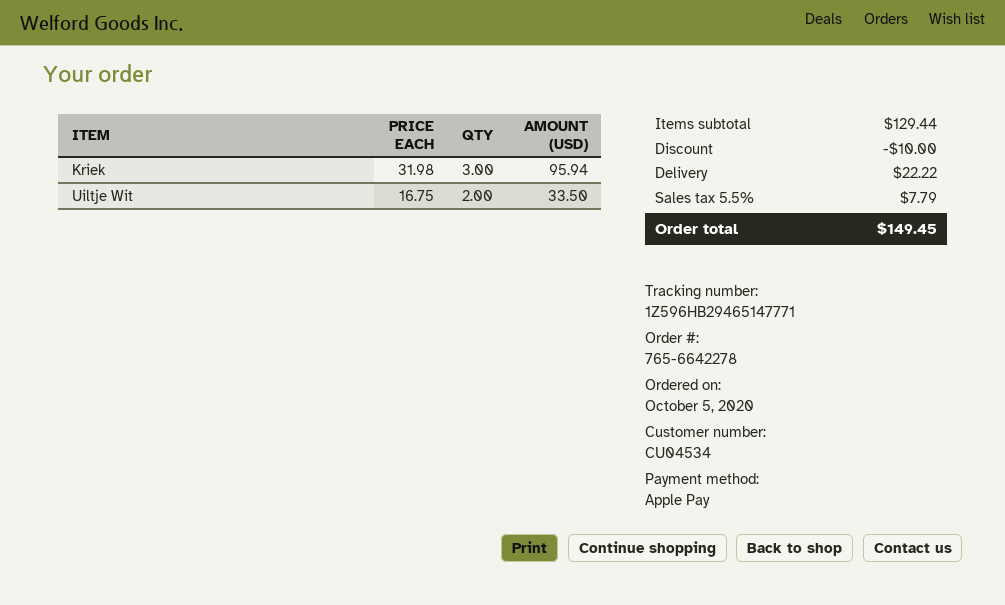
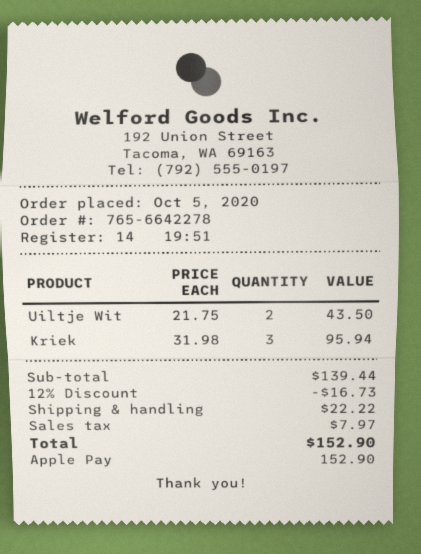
Uiltje Wit: 2 x 16.75 = 33.50 -> 2 x 21.75 = 43.50
subtotal: 129.44 -> 139.44
discount: 10.00 -> 16.73
tax: 7.79 -> 7.97
total: 149.45 -> 152.90

